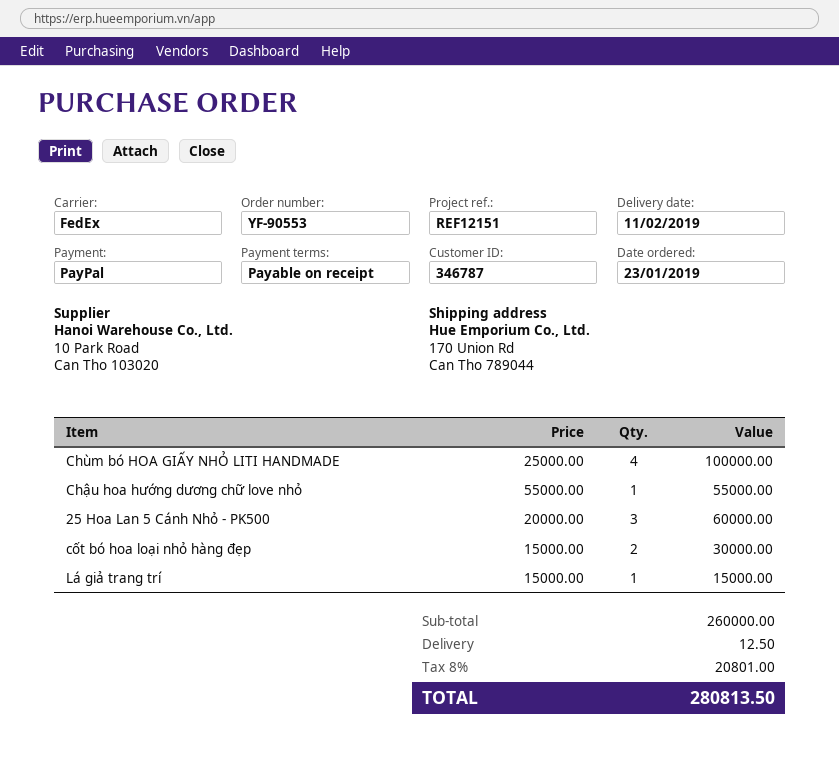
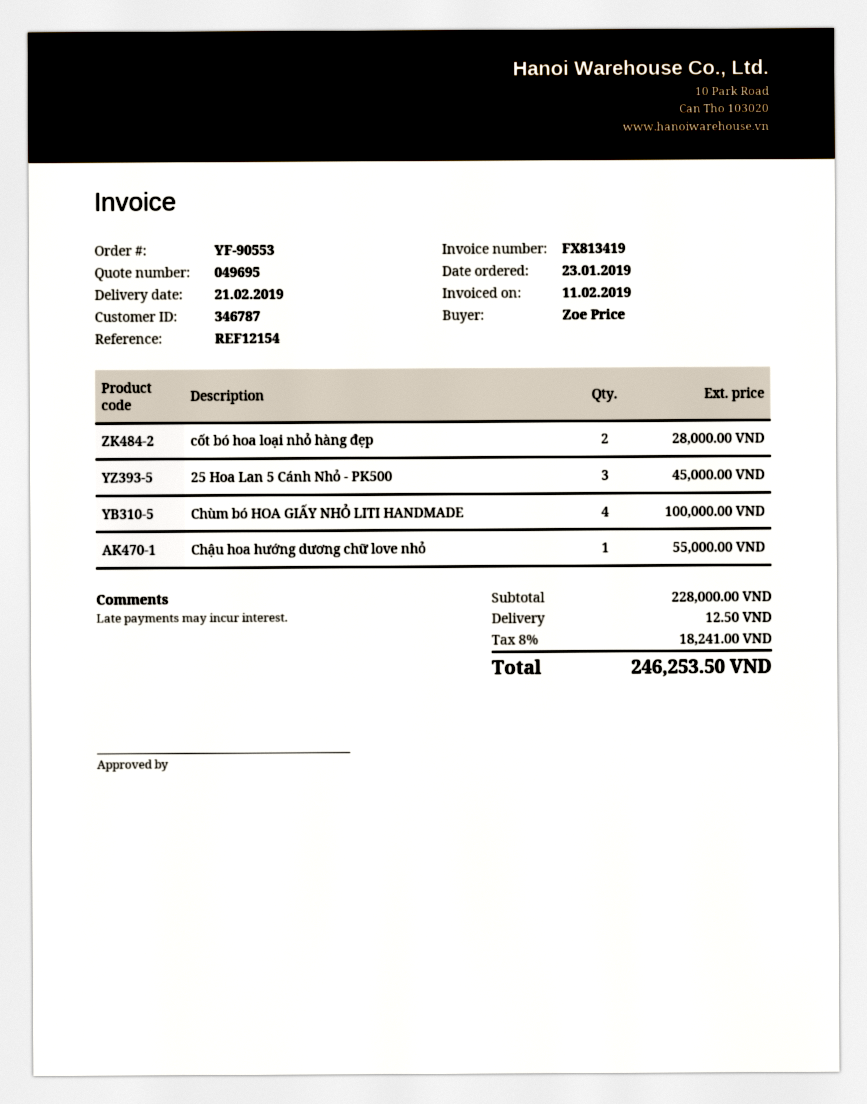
delivery date: 2019-02-11 -> 2019-02-21
reference: REF12151 -> REF12154
25 Hoa Lan 5 Cánh Nhỏ - PK500: 3 for 60000.00 -> 3 for 45000.00
cốt bó hoa loại nhỏ hàng đẹp: 2 for 30000.00 -> 2 for 28000.00
Lá giả trang trí: 1 for 15000.00 -> none
subtotal: 260000.00 -> 228000.00
tax: 8% = 20801.00 -> 8% = 18241.00
total: 280813.50 -> 246253.50

